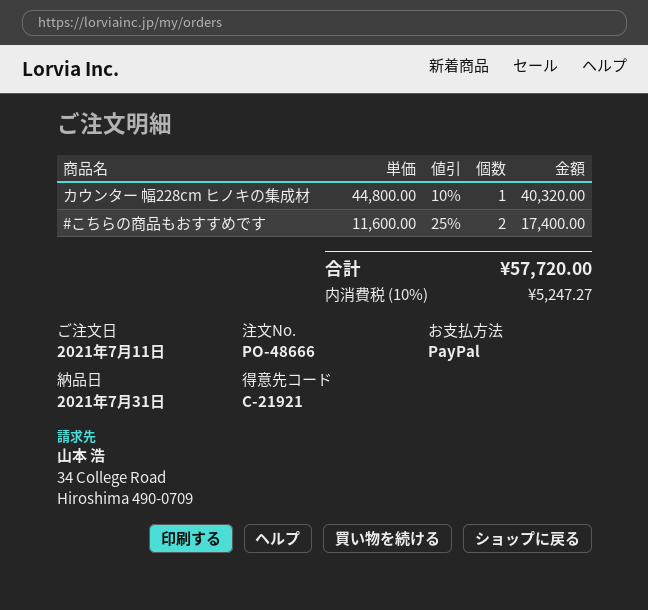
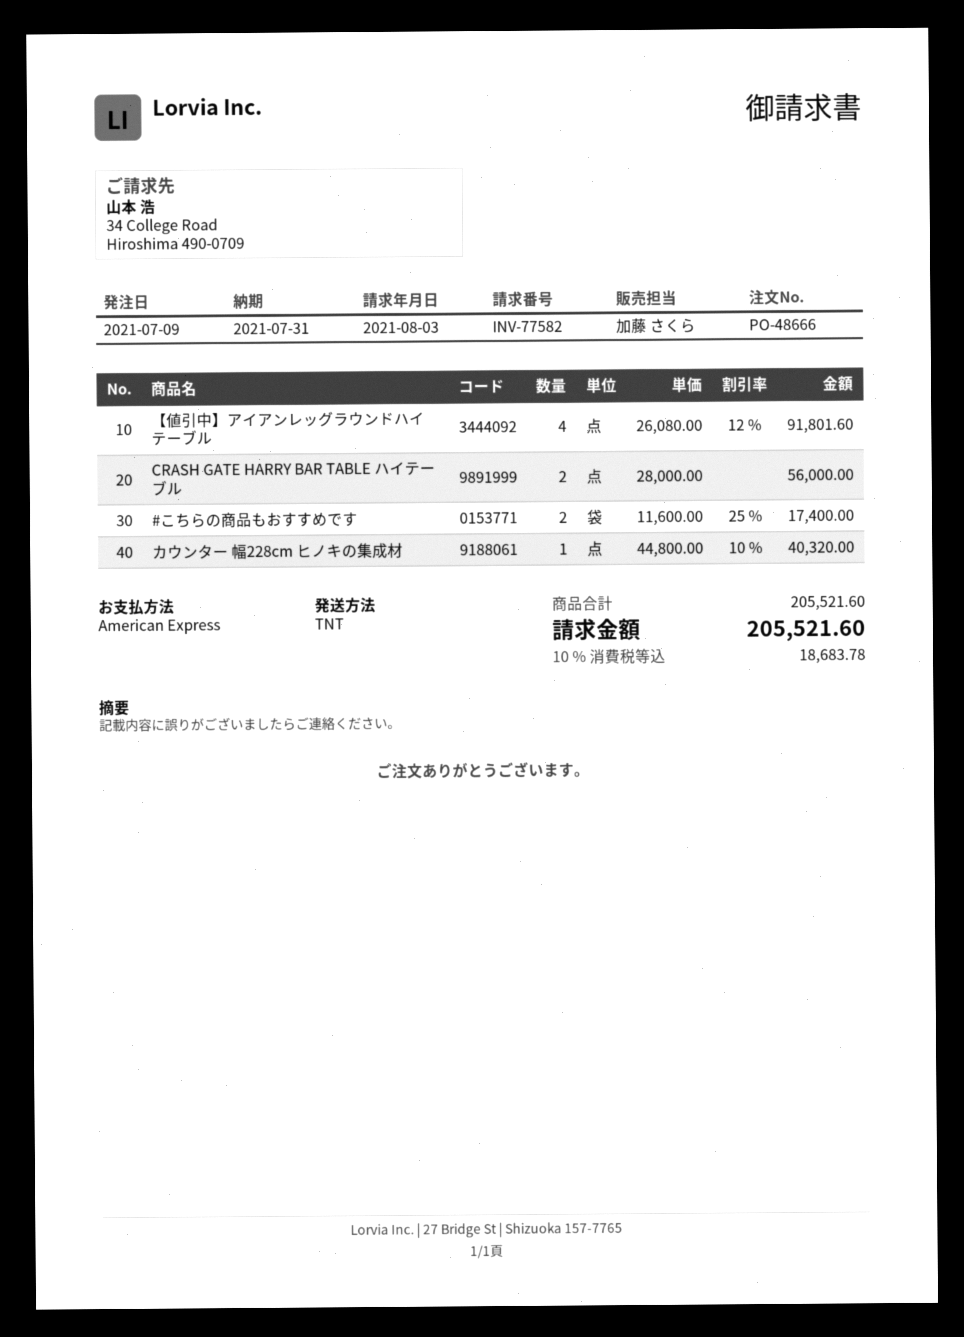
order date: 2021-07-11 -> 2021-07-09
payment method: PayPal -> American Express
【値引中】アイアンレッグラウンドハイテーブル: none -> 4 x 26080.00 - 12% = 91801.60
CRASH GATE HARRY BAR TABLE ハイテーブル: none -> 2 x 28000.00 = 56000.00
tax: 10% = 5247.27 -> 10% = 18683.78
total: 57720.00 -> 205521.60

